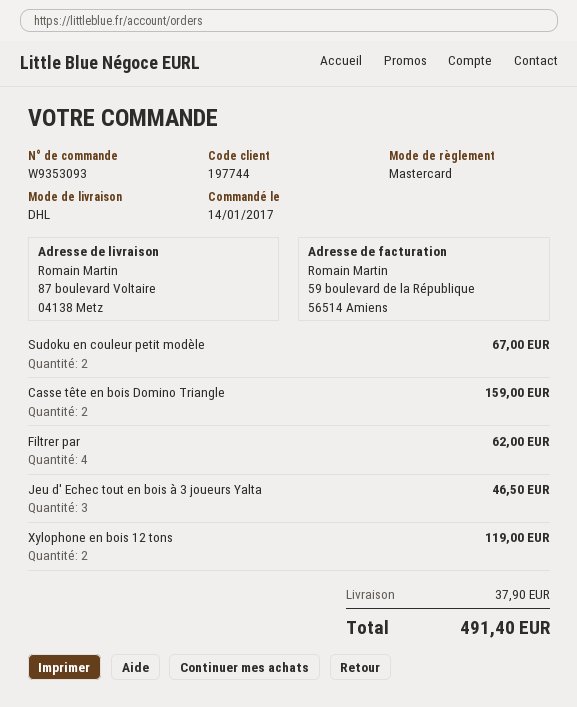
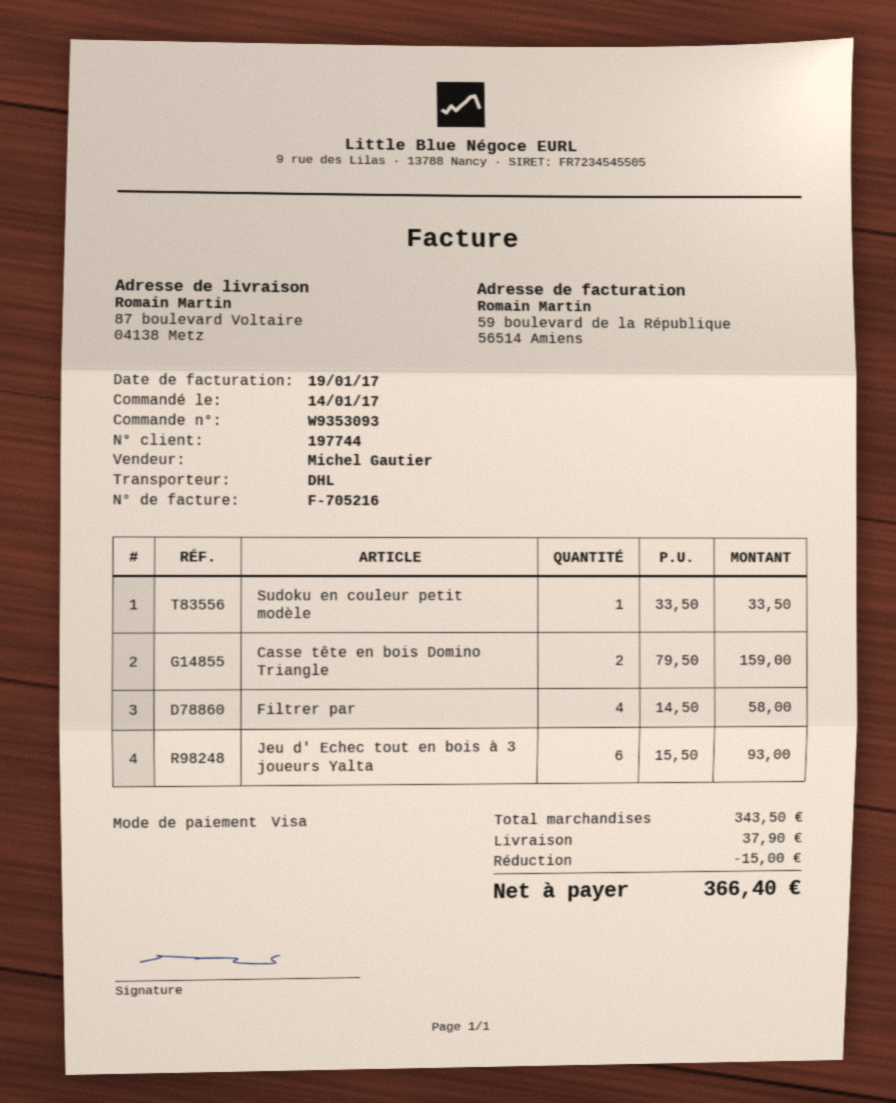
payment method: Mastercard -> Visa
Sudoku en couleur petit modèle: 2 for 67.00 -> 1 for 33.50
Filtrer par: 4 for 62.00 -> 4 for 58.00
Jeu d' Echec tout en bois à 3 joueurs Yalta: 3 for 46.50 -> 6 for 93.00
Xylophone en bois 12 tons: 2 for 119.00 -> none
discount: none -> 15.00
total: 491.40 -> 366.40

